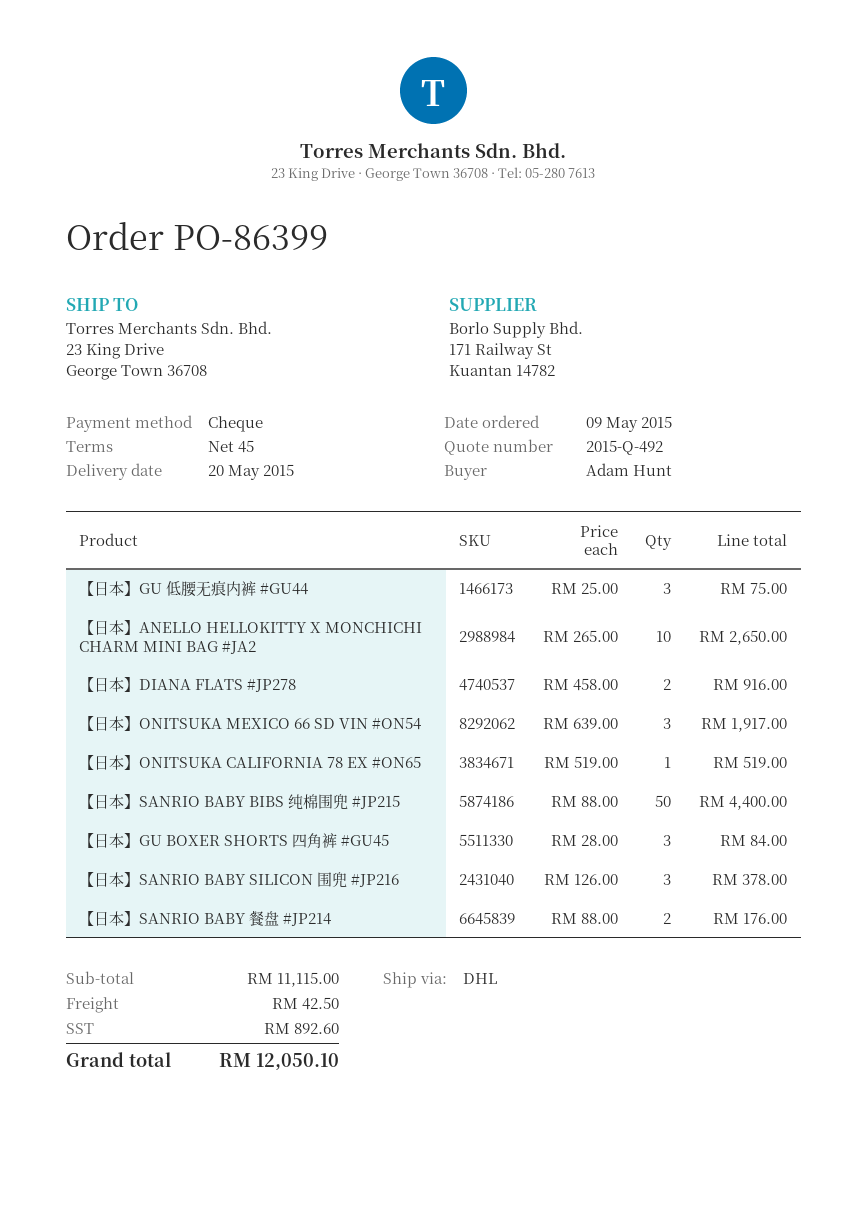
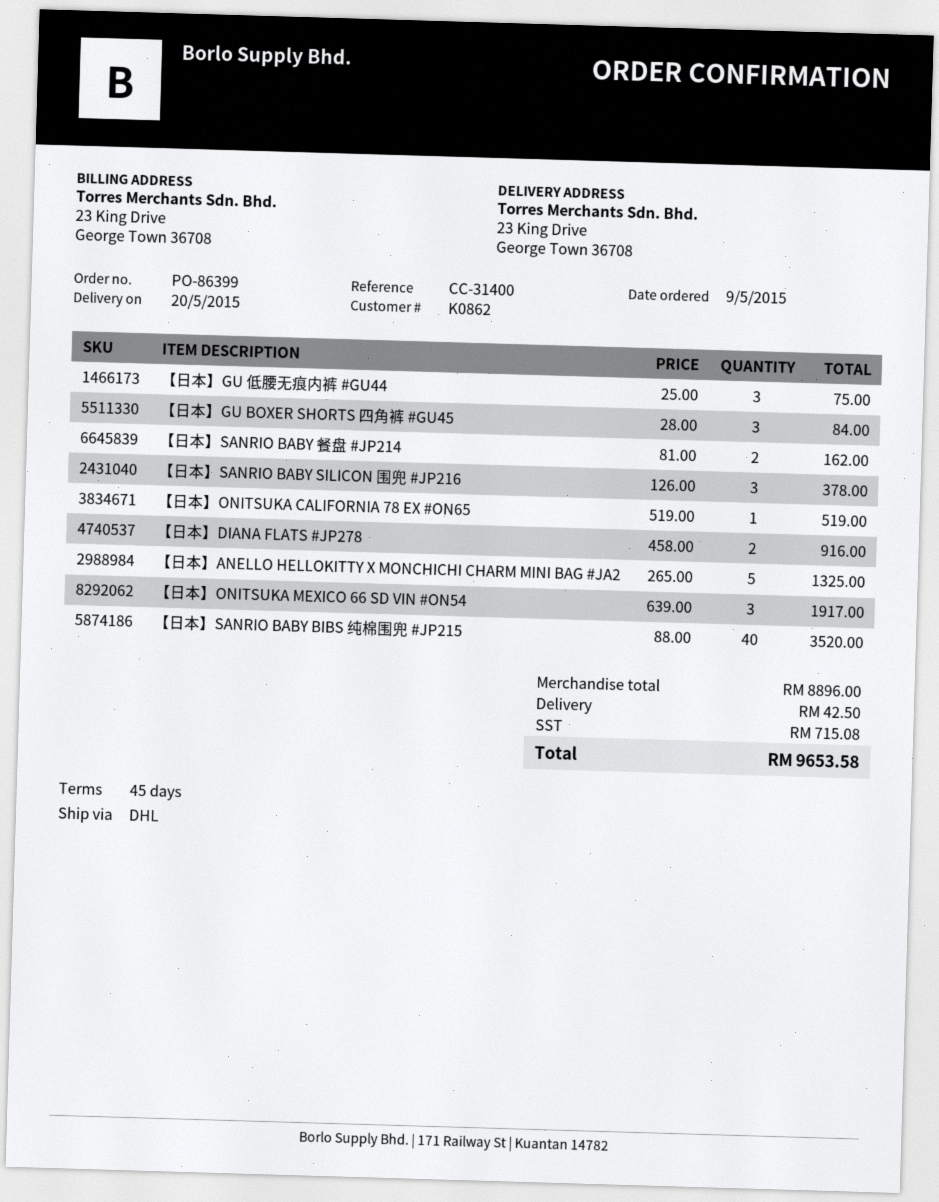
【日本】ANELLO HELLOKITTY X MONCHICHI CHARM MINI BAG #JA2: 10 x 265.00 = 2650.00 -> 5 x 265.00 = 1325.00
【日本】SANRIO BABY BIBS 纯棉围兜 #JP215: 50 x 88.00 = 4400.00 -> 40 x 88.00 = 3520.00
【日本】SANRIO BABY 餐盘 #JP214: 2 x 88.00 = 176.00 -> 2 x 81.00 = 162.00
subtotal: 11115.00 -> 8896.00
tax: 892.60 -> 715.08
total: 12050.10 -> 9653.58

